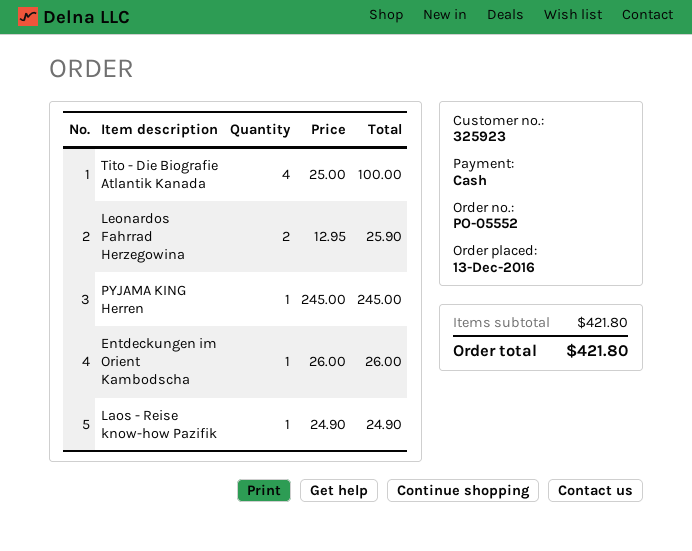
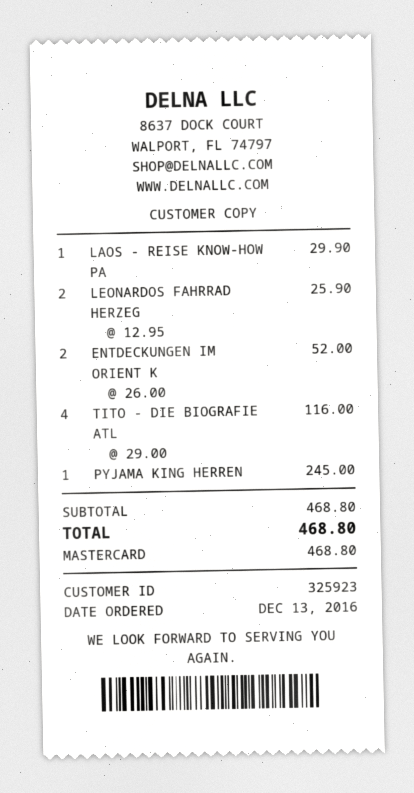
payment method: cash -> Mastercard
Tito - Die Biografie Atlantik Kanada: 4 x 25.00 = 100.00 -> 4 x 29.00 = 116.00
Entdeckungen im Orient Kambodscha: 1 x 26.00 = 26.00 -> 2 x 26.00 = 52.00
Laos - Reise know-how Pazifik: 1 x 24.90 = 24.90 -> 1 x 29.90 = 29.90
subtotal: 421.80 -> 468.80
total: 421.80 -> 468.80

